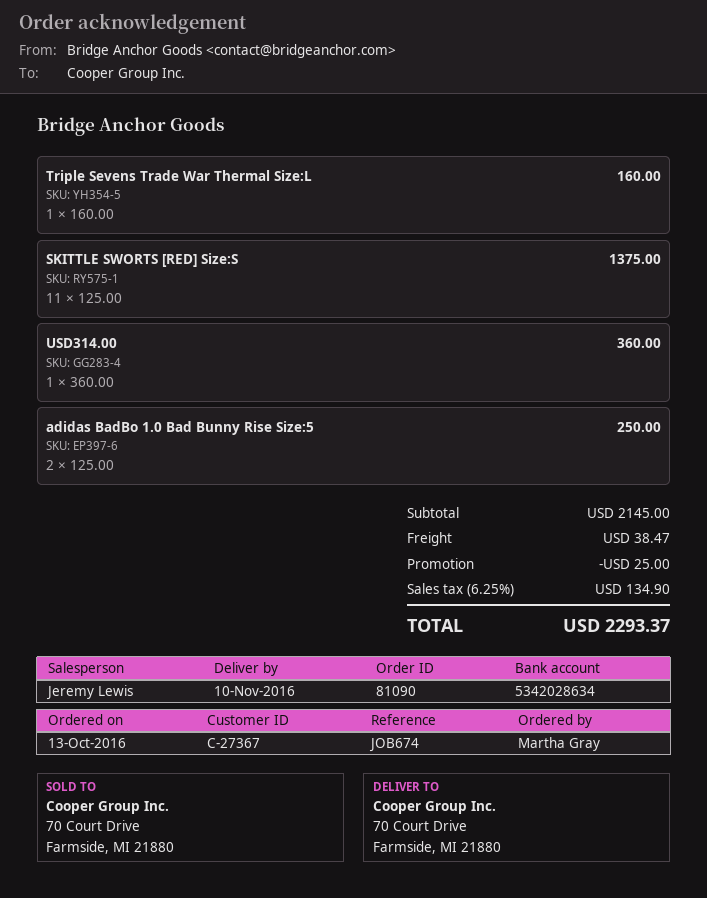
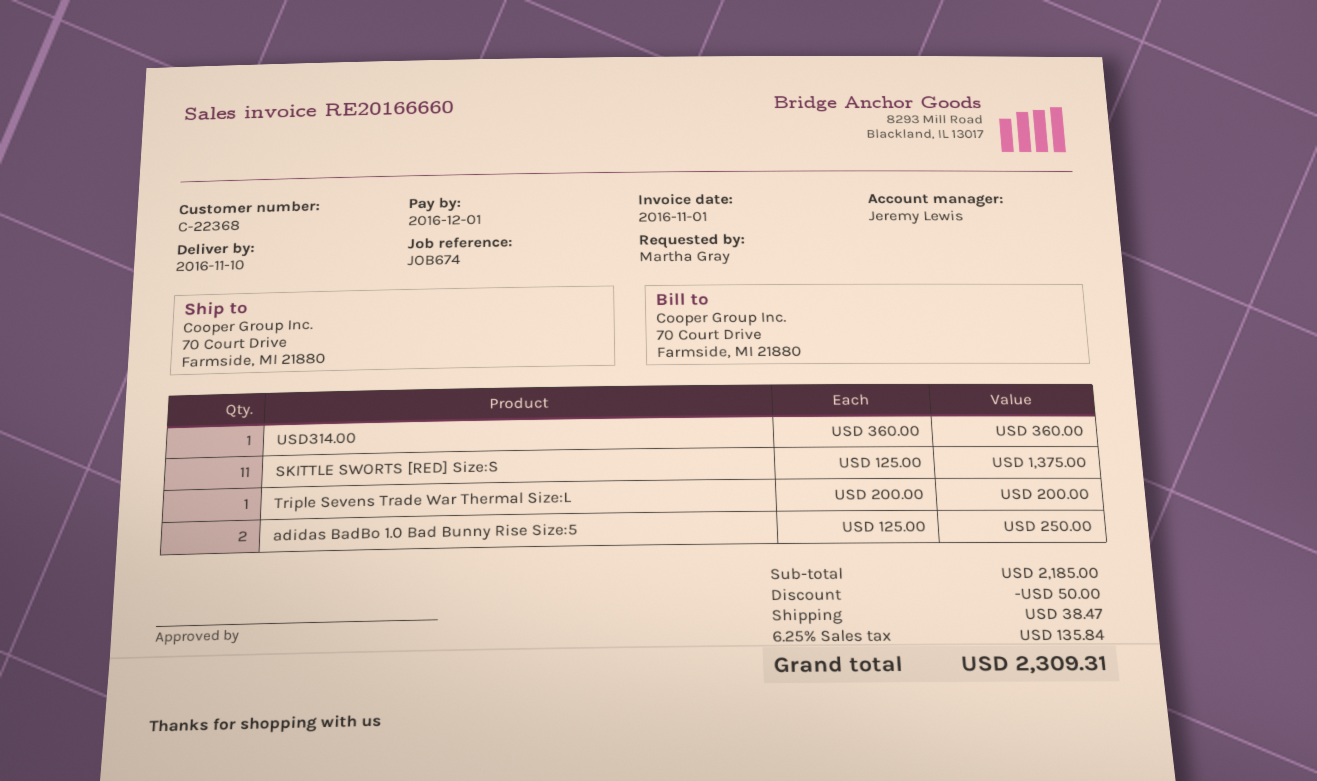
customer number: C-27367 -> C-22368
Triple Sevens Trade War Thermal Size:L: 1 x 160.00 = 160.00 -> 1 x 200.00 = 200.00
subtotal: 2145.00 -> 2185.00
discount: 25.00 -> 50.00
tax: 6.25% = 134.90 -> 6.25% = 135.84
total: 2293.37 -> 2309.31

